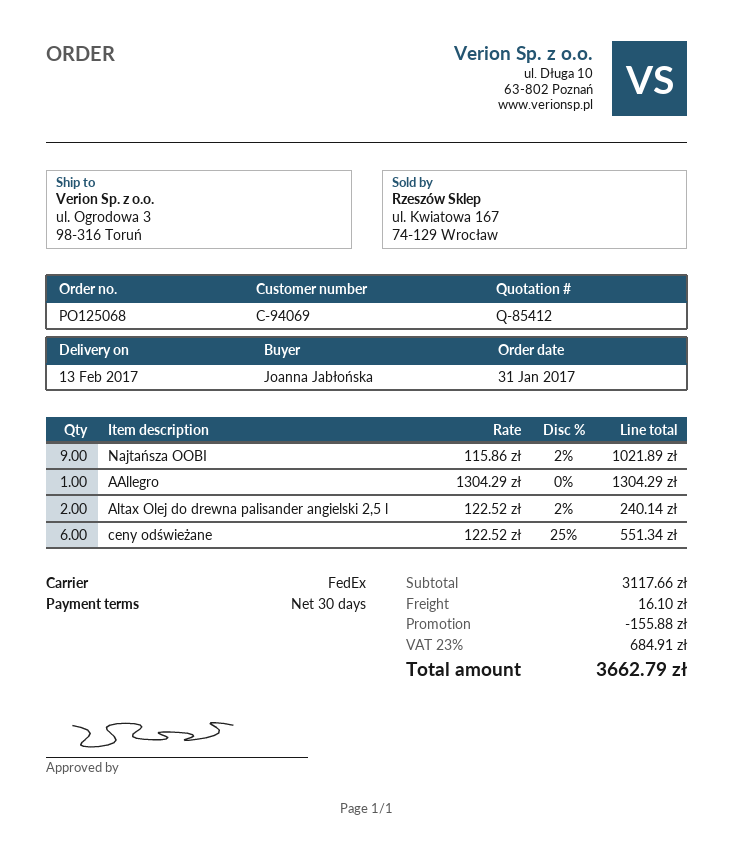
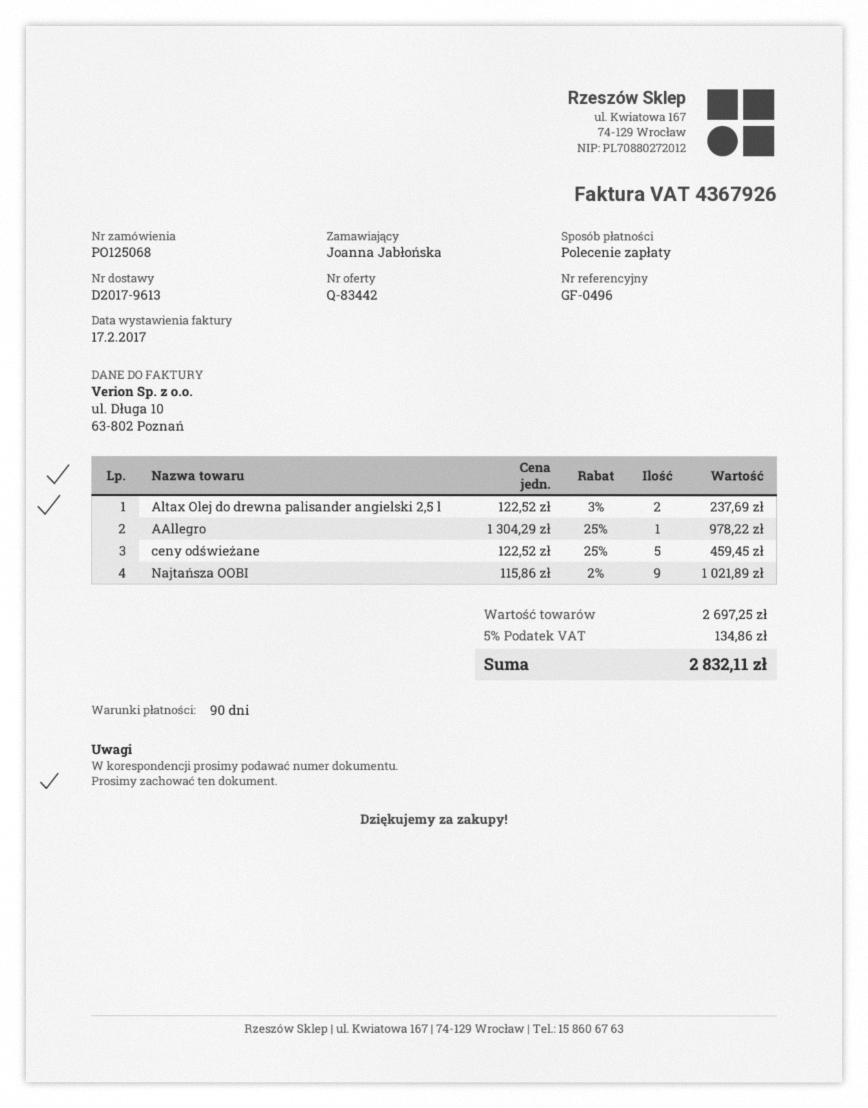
quote number: Q-85412 -> Q-83442
payment terms: 30 days -> 90 days
AAllegro: 1 x 1304.29 = 1304.29 -> 1 x 1304.29 - 25% = 978.22
Altax Olej do drewna palisander angielski 2,5 l: 2 x 122.52 - 2% = 240.14 -> 2 x 122.52 - 3% = 237.69
ceny odświeżane: 6 x 122.52 - 25% = 551.34 -> 5 x 122.52 - 25% = 459.45
subtotal: 3117.66 -> 2697.25
discount: 155.88 -> none
shipping: 16.10 -> none
tax: 23% = 684.91 -> 5% = 134.86
total: 3662.79 -> 2832.11

